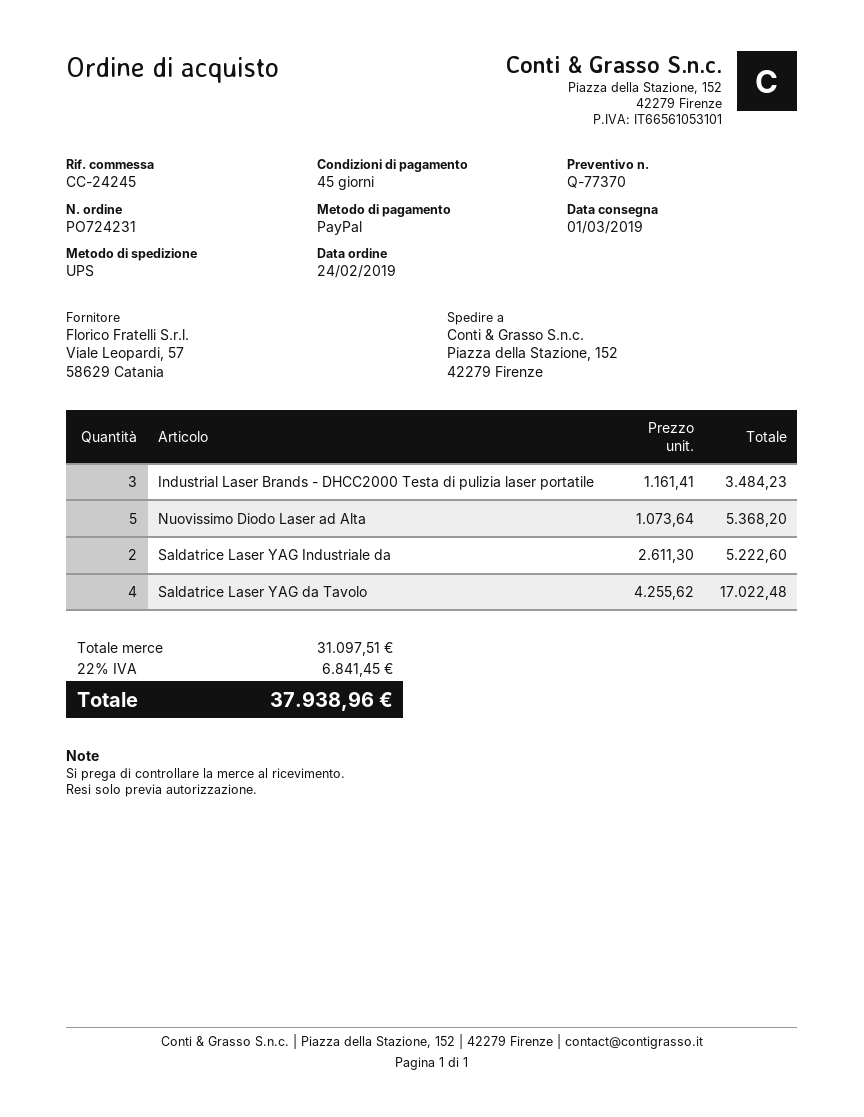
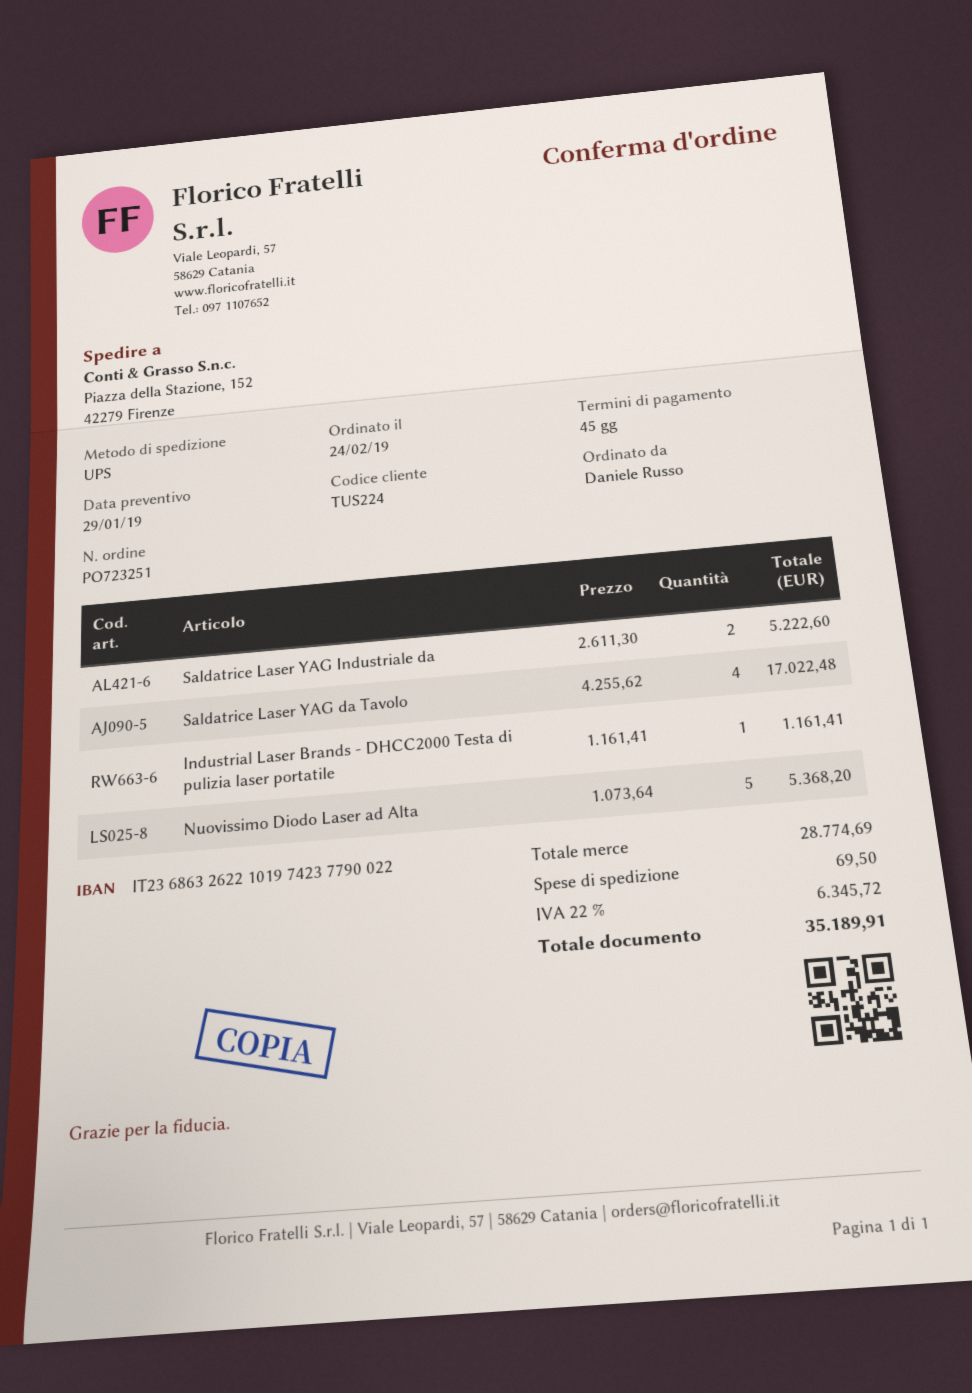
order number: PO724231 -> PO723251
Industrial Laser Brands - DHCC2000 Testa di pulizia laser portatile: 3 x 1161.41 = 3484.23 -> 1 x 1161.41 = 1161.41
subtotal: 31097.51 -> 28774.69
shipping: none -> 69.50
tax: 22% = 6841.45 -> 22% = 6345.72
total: 37938.96 -> 35189.91

